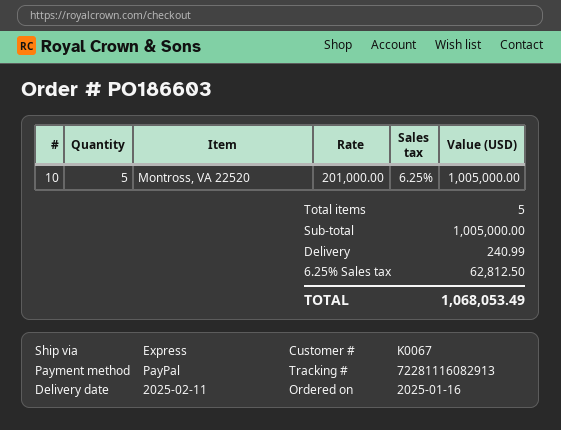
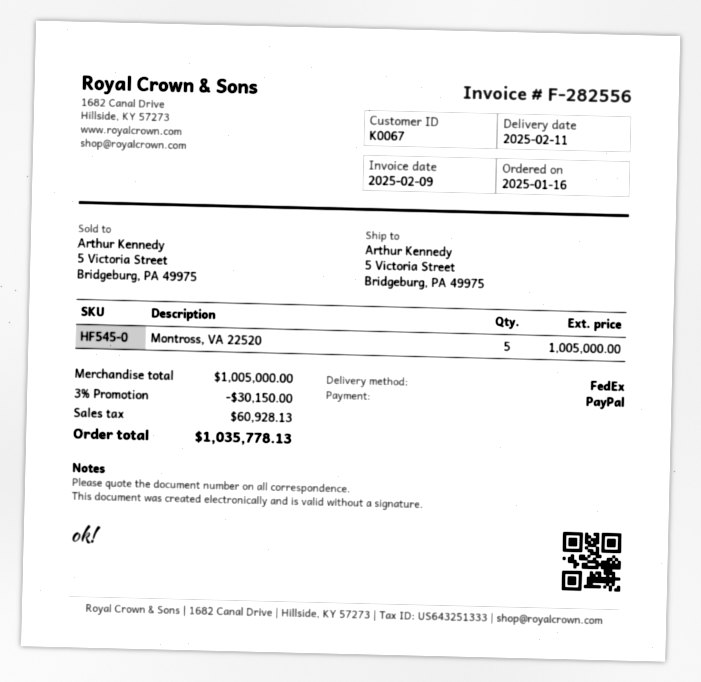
shipping method: express -> FedEx
discount: none -> 3% = 30150.00
shipping: 240.99 -> none
tax: 62812.50 -> 60928.13
total: 1068053.49 -> 1035778.13

